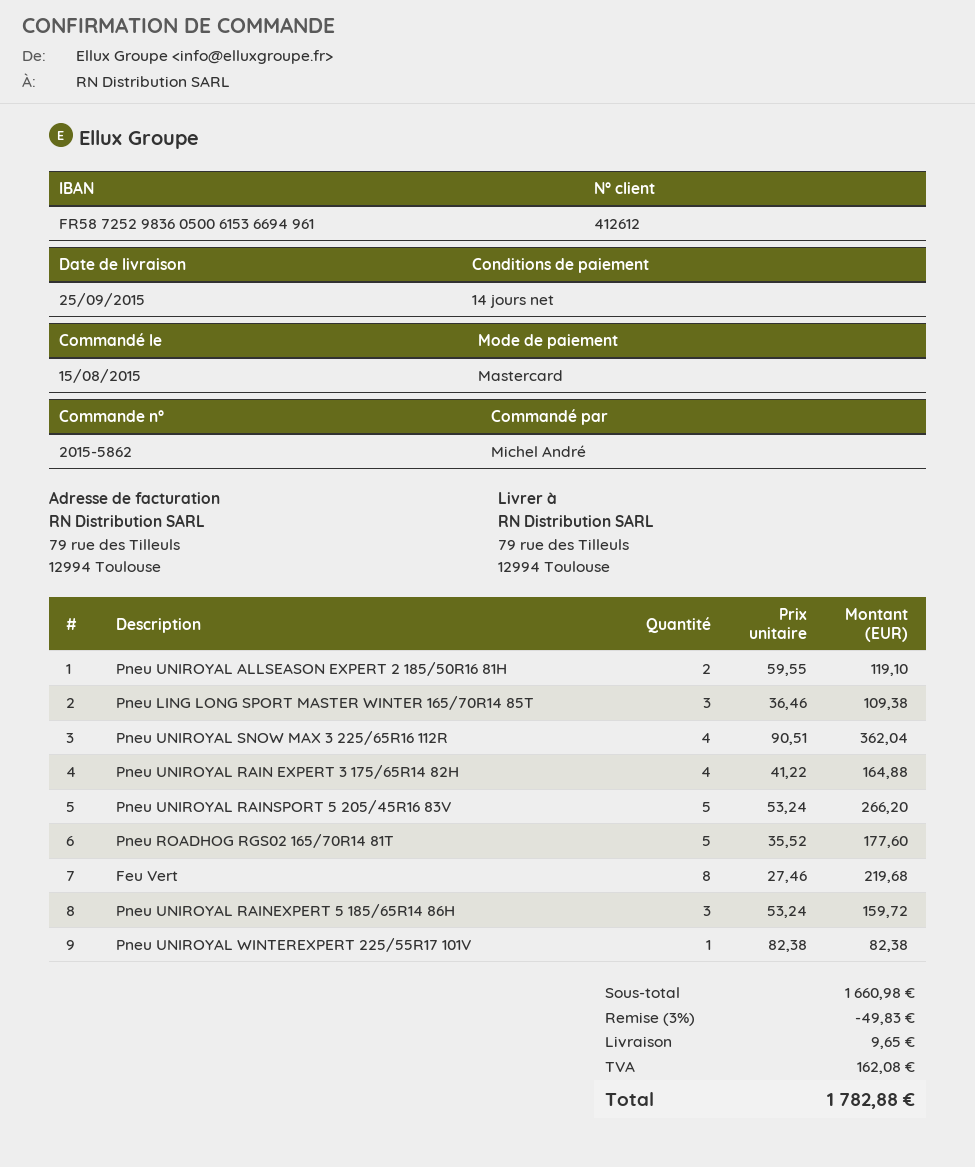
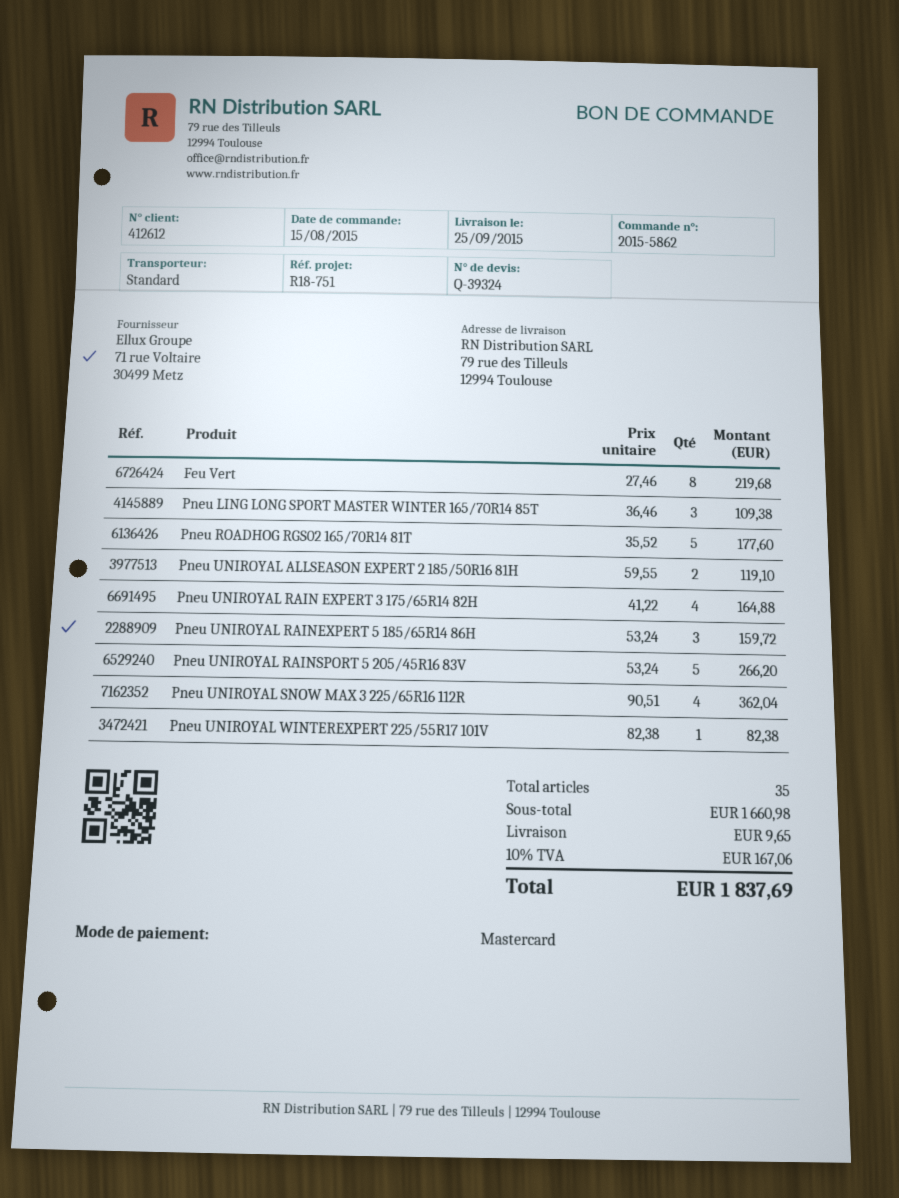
discount: 3% = 49.83 -> none
tax: 162.08 -> 167.06
total: 1782.88 -> 1837.69

